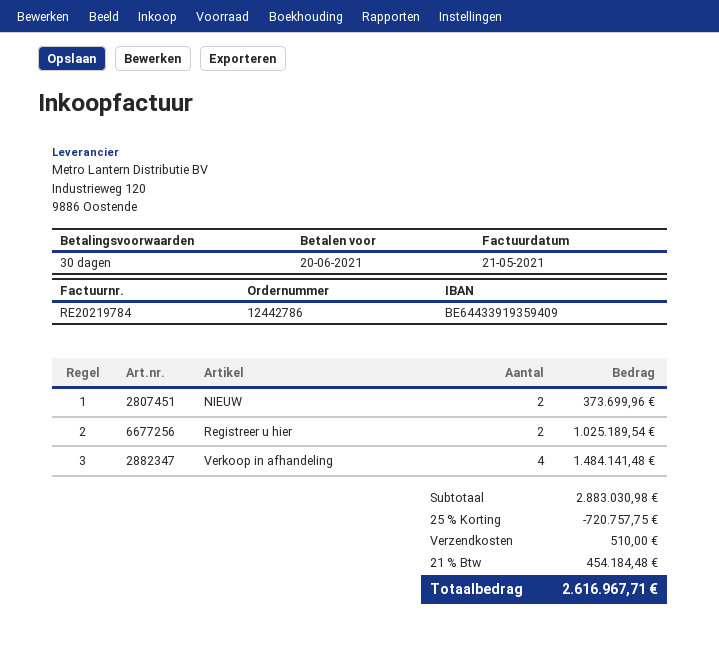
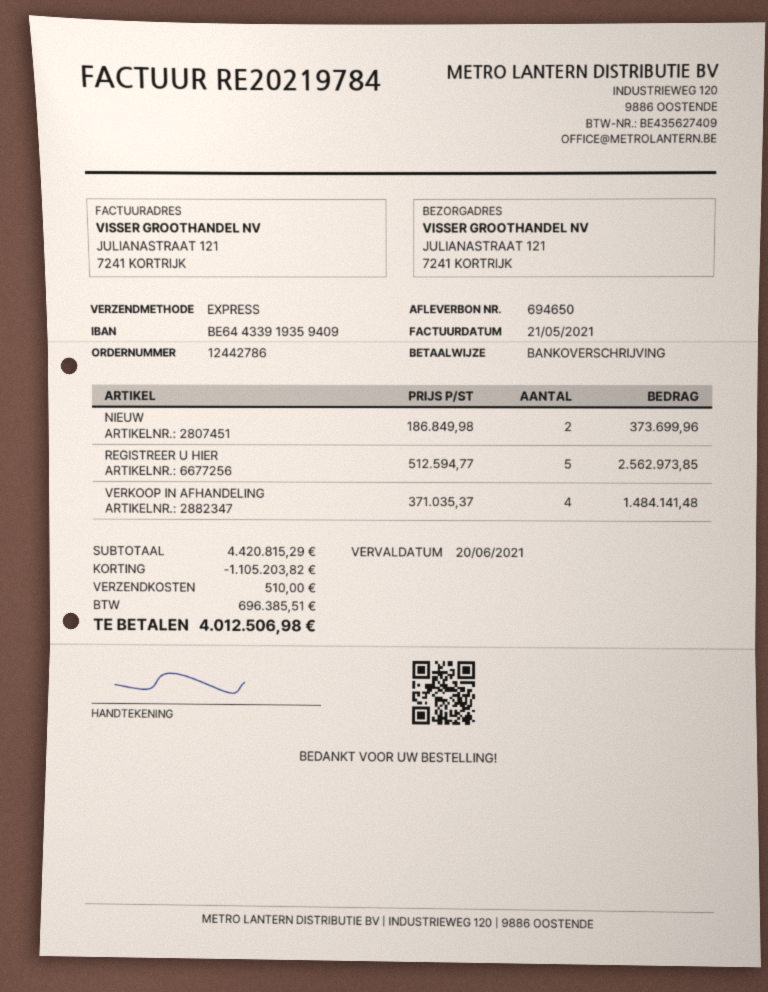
Registreer u hier: 2 for 1025189.54 -> 5 for 2562973.85
subtotal: 2883030.98 -> 4420815.29
discount: 720757.75 -> 1105203.82
tax: 454184.48 -> 696385.51
total: 2616967.71 -> 4012506.98

